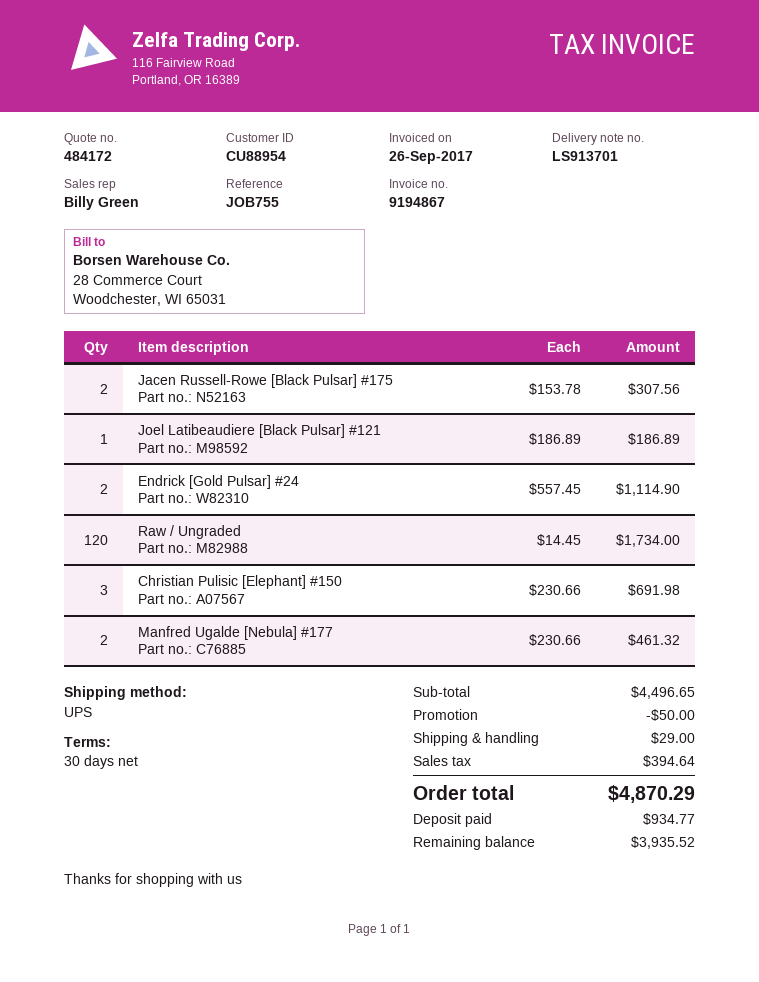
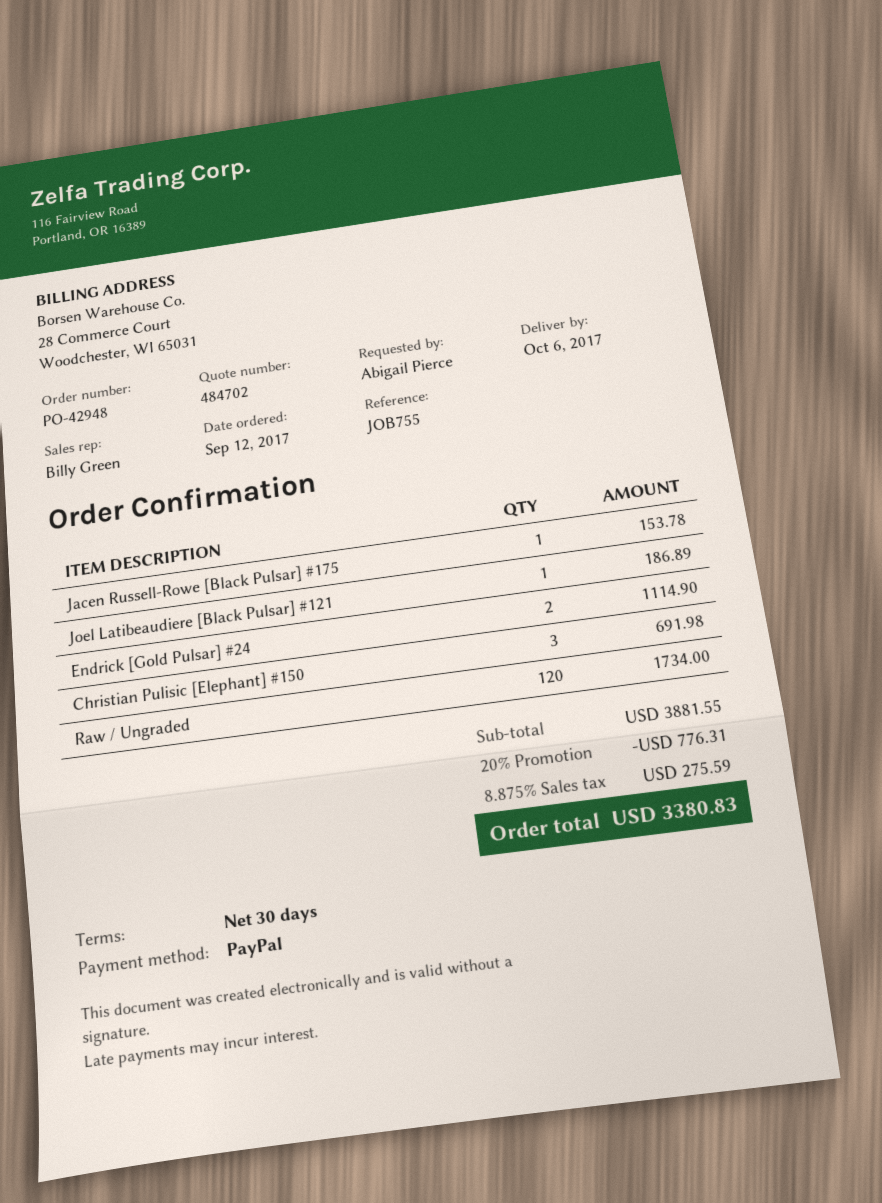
quote number: 484172 -> 484702
Jacen Russell-Rowe [Black Pulsar] #175: 2 for 307.56 -> 1 for 153.78
Manfred Ugalde [Nebula] #177: 2 for 461.32 -> none
subtotal: 4496.65 -> 3881.55
discount: 50.00 -> 776.31
shipping: 29.00 -> none
tax: 394.64 -> 275.59
total: 4870.29 -> 3380.83

